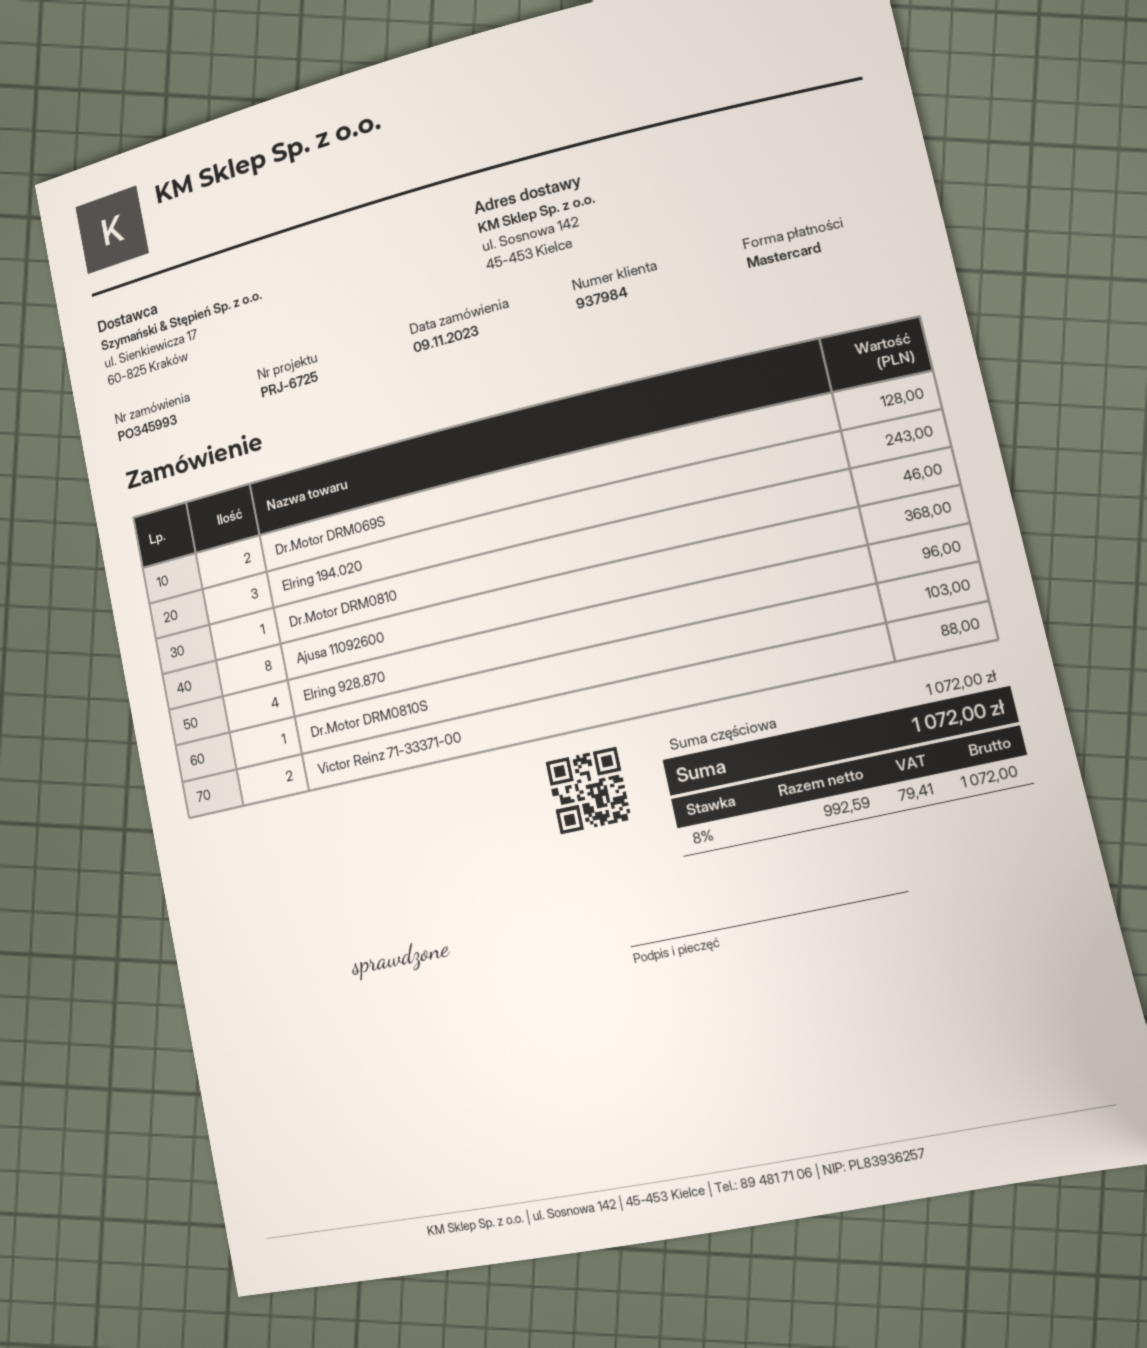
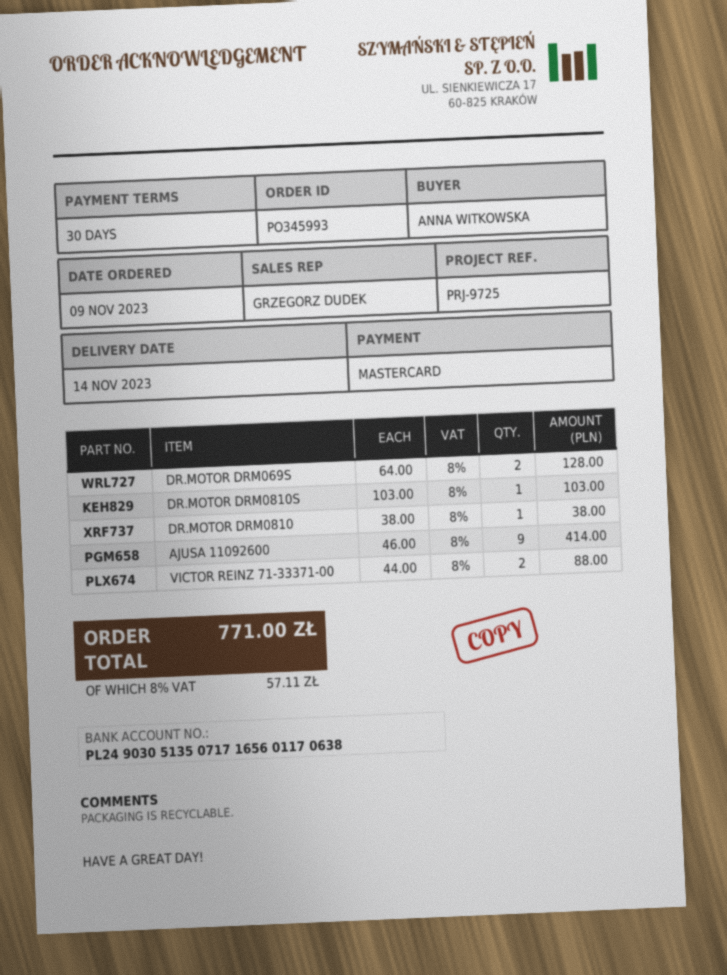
reference: PRJ-6725 -> PRJ-9725
Elring 194.020: 3 for 243.00 -> none
Dr.Motor DRM0810: 1 for 46.00 -> 1 for 38.00
Ajusa 11092600: 8 for 368.00 -> 9 for 414.00
Elring 928.870: 4 for 96.00 -> none
tax: 8% = 79.41 -> 8% = 57.11
total: 1072.00 -> 771.00

